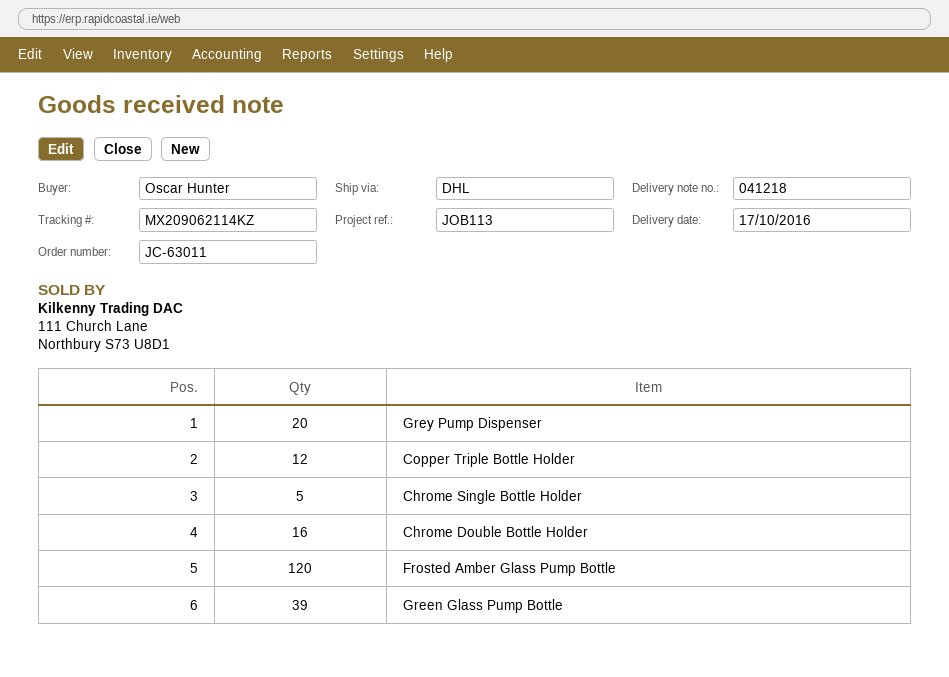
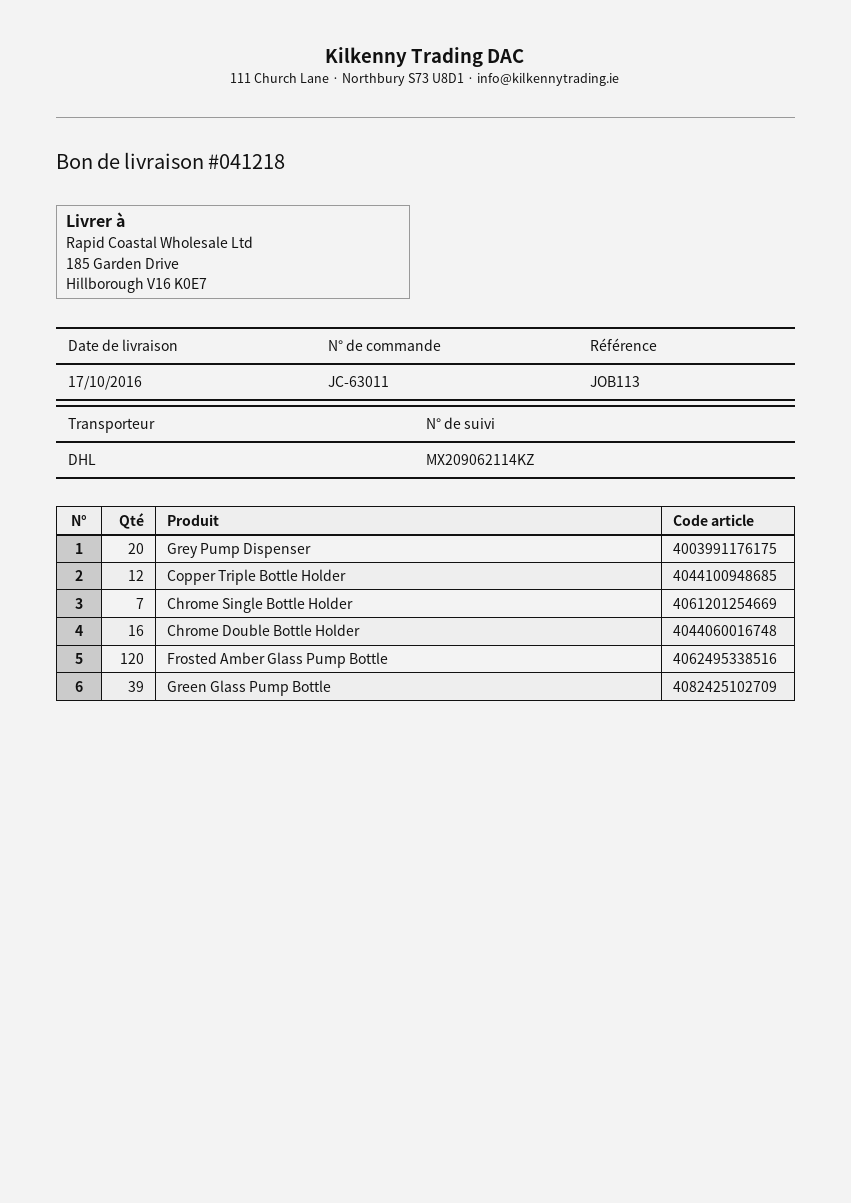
Chrome Single Bottle Holder: 5 -> 7

